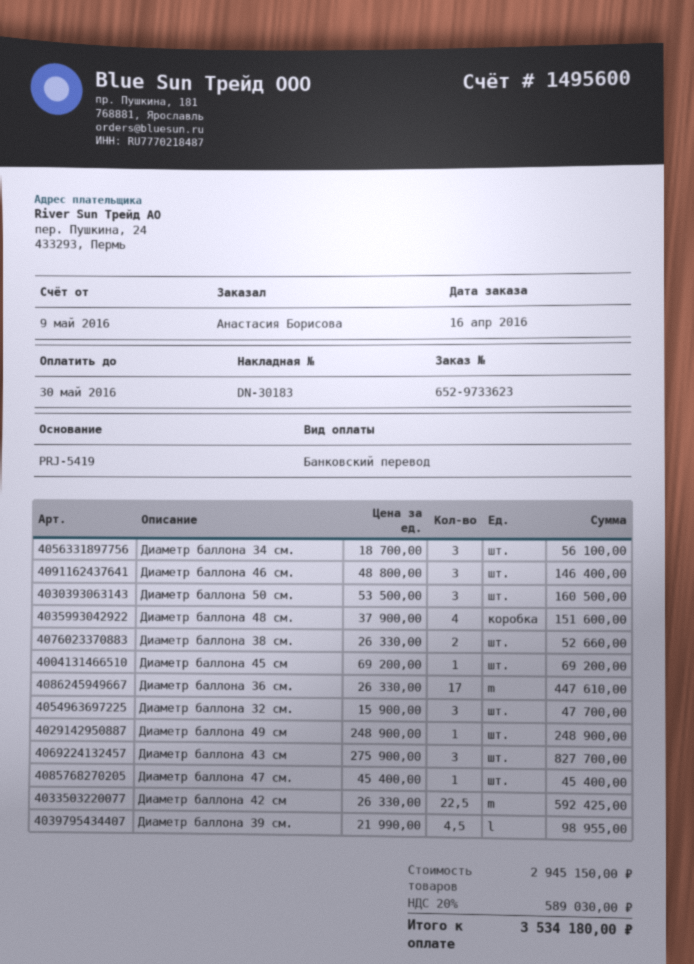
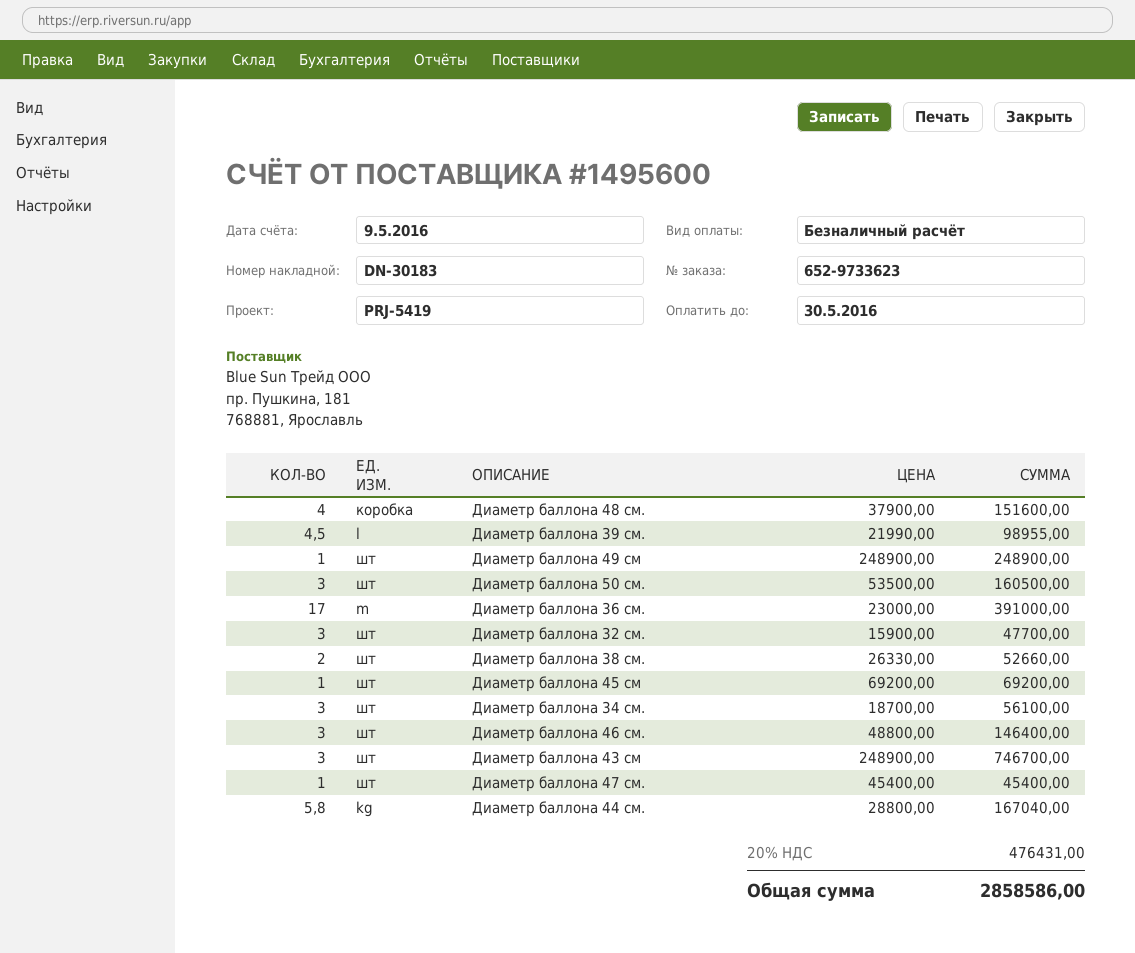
Диаметр баллона 36 см.: 17 x 26330.00 = 447610.00 -> 17 x 23000.00 = 391000.00
Диаметр баллона 43 см: 3 x 275900.00 = 827700.00 -> 3 x 248900.00 = 746700.00
Диаметр баллона 42 см: 22.5 x 26330.00 = 592425.00 -> none
Диаметр баллона 44 см.: none -> 5.8 x 28800.00 = 167040.00
tax: 20% = 589030.00 -> 20% = 476431.00
total: 3534180.00 -> 2858586.00

